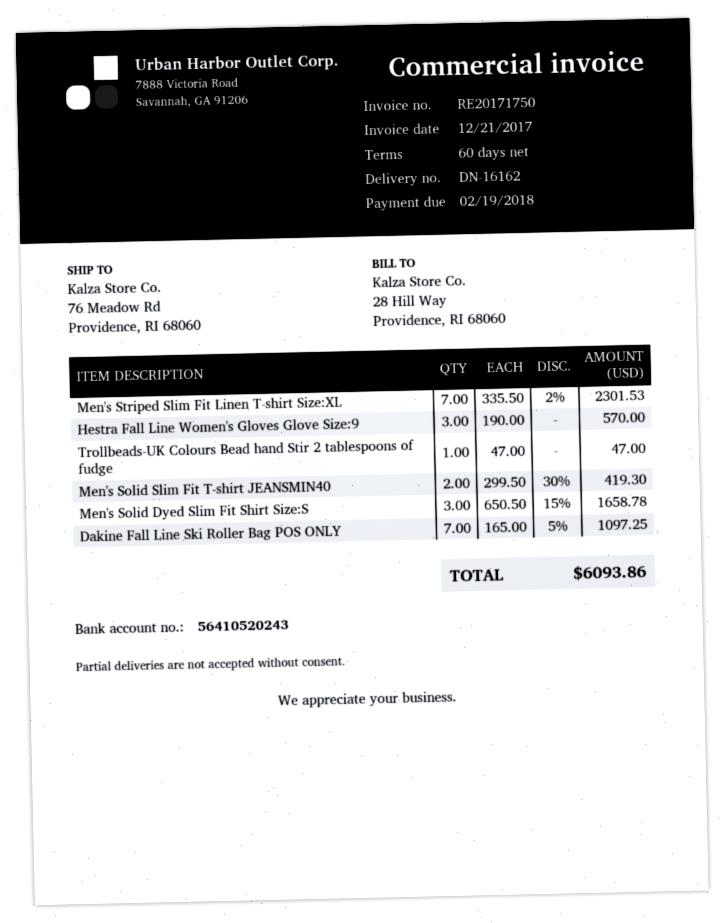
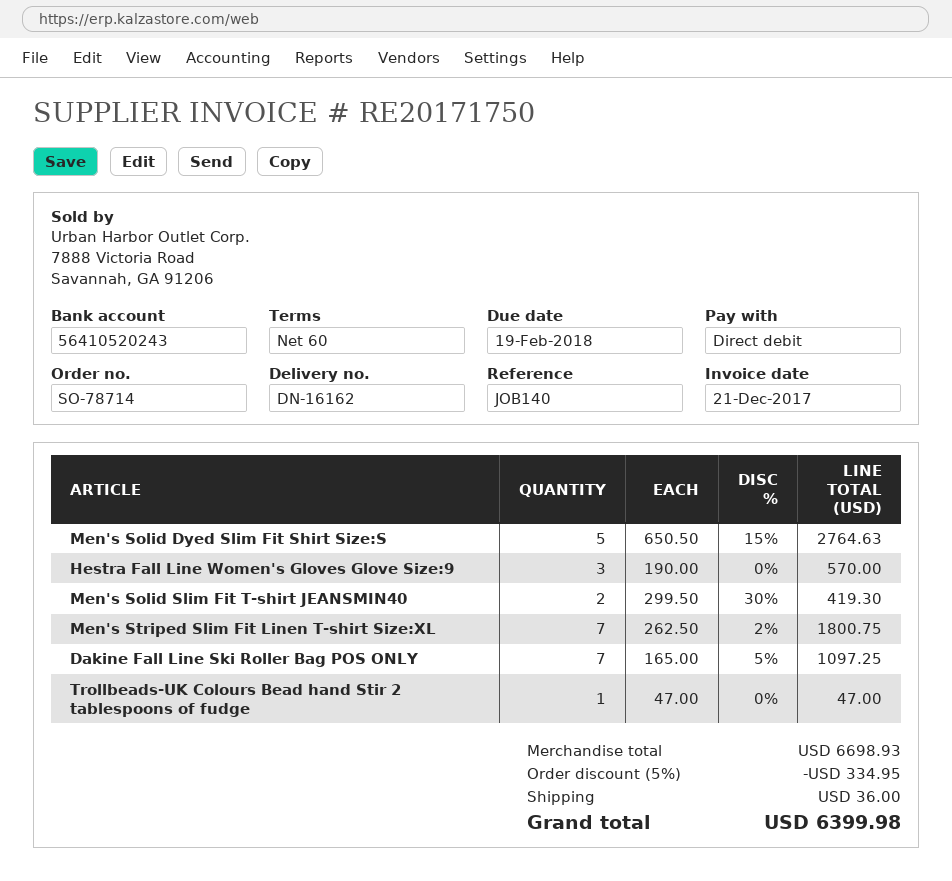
Men's Striped Slim Fit Linen T-shirt Size:XL: 7 x 335.50 - 2% = 2301.53 -> 7 x 262.50 - 2% = 1800.75
Men's Solid Dyed Slim Fit Shirt Size:S: 3 x 650.50 - 15% = 1658.78 -> 5 x 650.50 - 15% = 2764.63
discount: none -> 5% = 334.95
shipping: none -> 36.00
total: 6093.86 -> 6399.98

